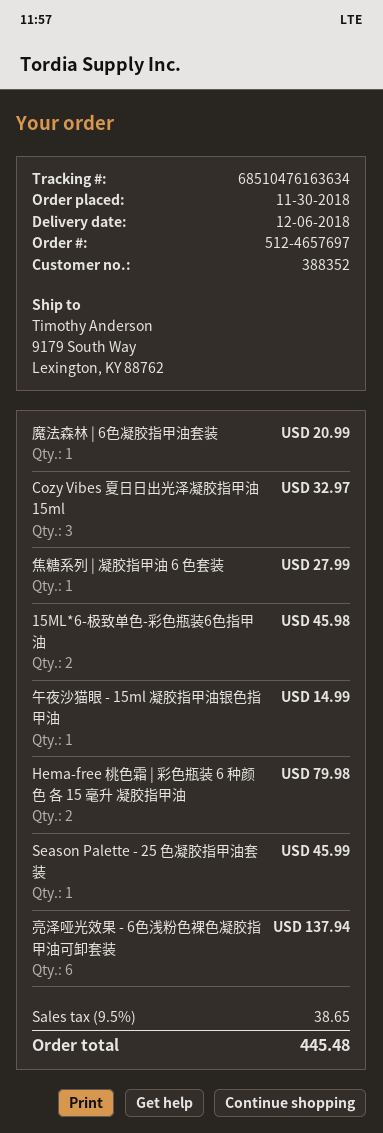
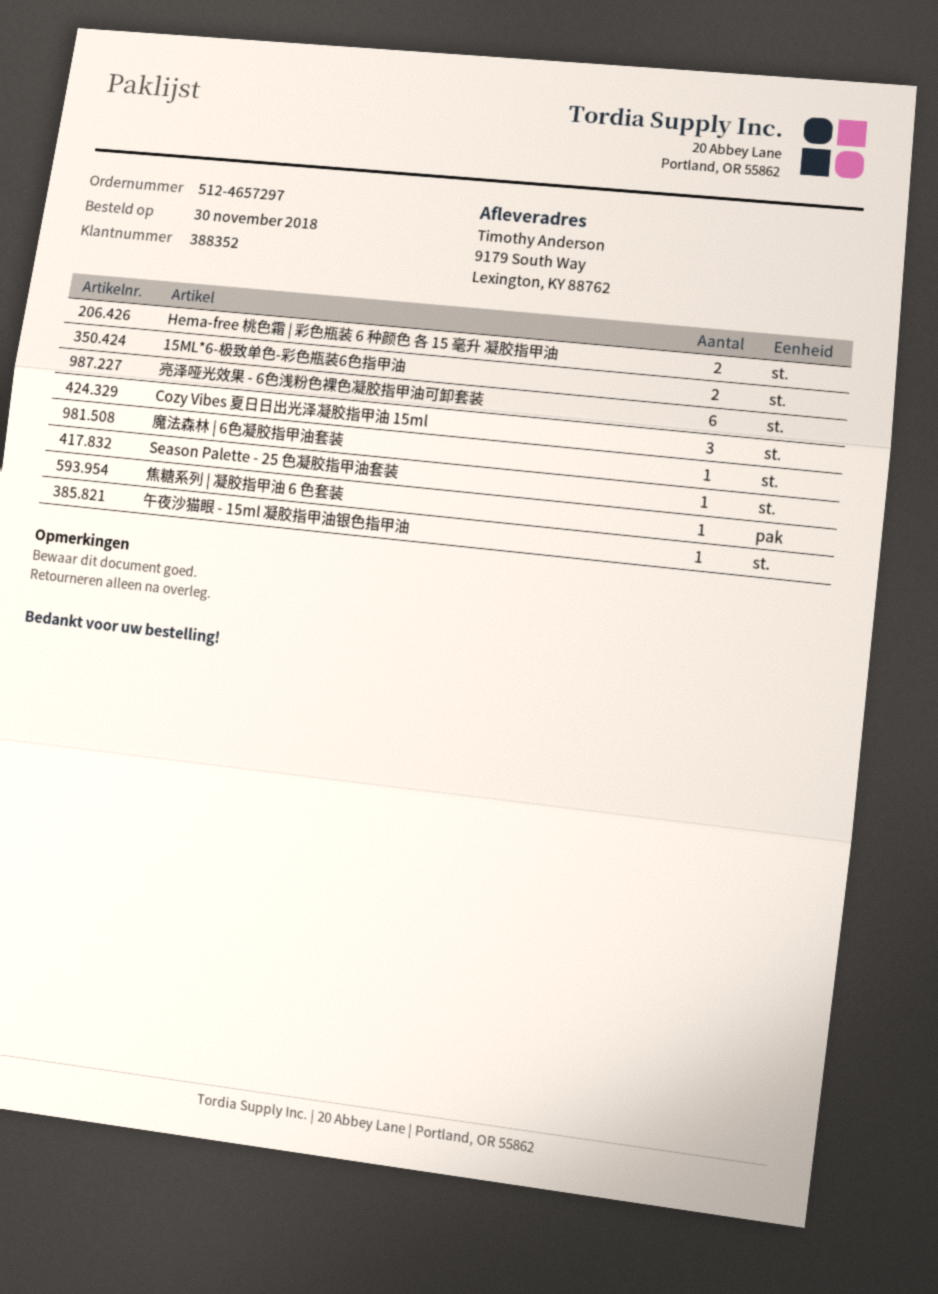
order number: 512-4657697 -> 512-4657297

